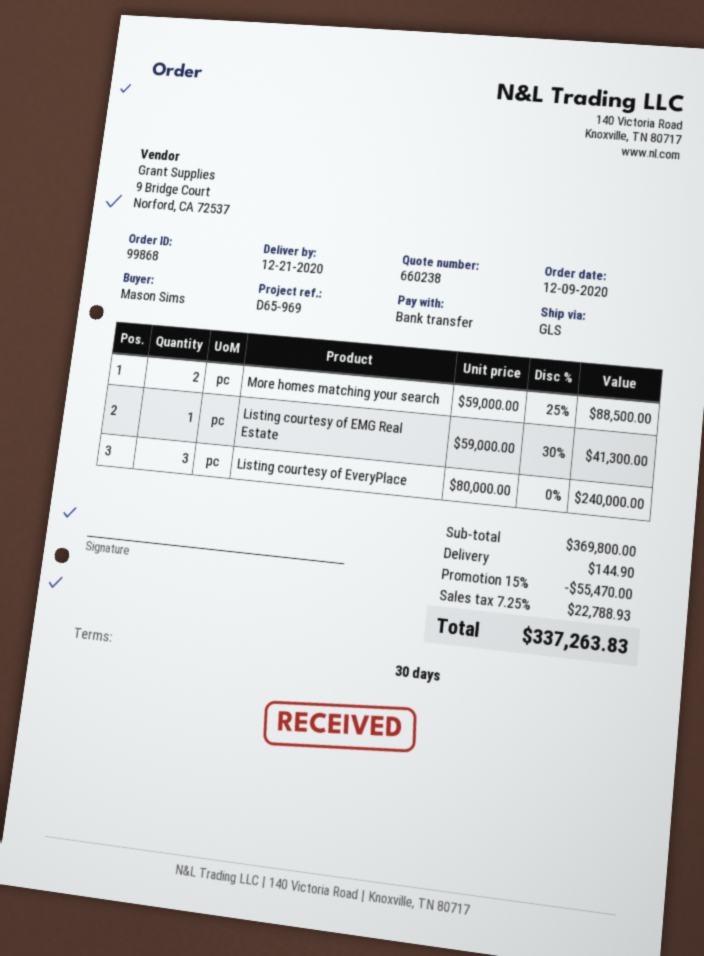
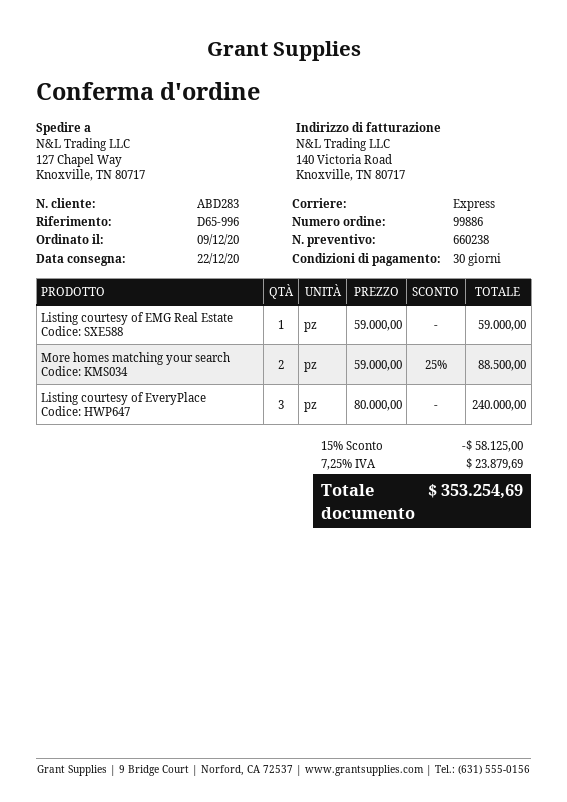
order number: 99868 -> 99886
delivery date: 2020-12-21 -> 2020-12-22
reference: D65-969 -> D65-996
shipping method: GLS -> express
Listing courtesy of EMG Real Estate: 1 x 59000.00 - 30% = 41300.00 -> 1 x 59000.00 = 59000.00
discount: 15% = 55470.00 -> 15% = 58125.00
shipping: 144.90 -> none
tax: 7.25% = 22788.93 -> 7.25% = 23879.69
total: 337263.83 -> 353254.69

